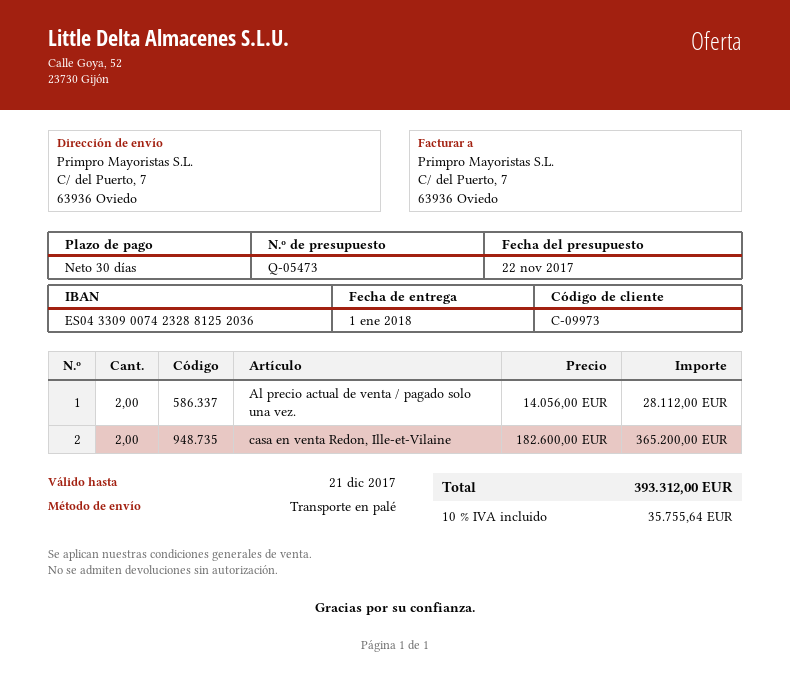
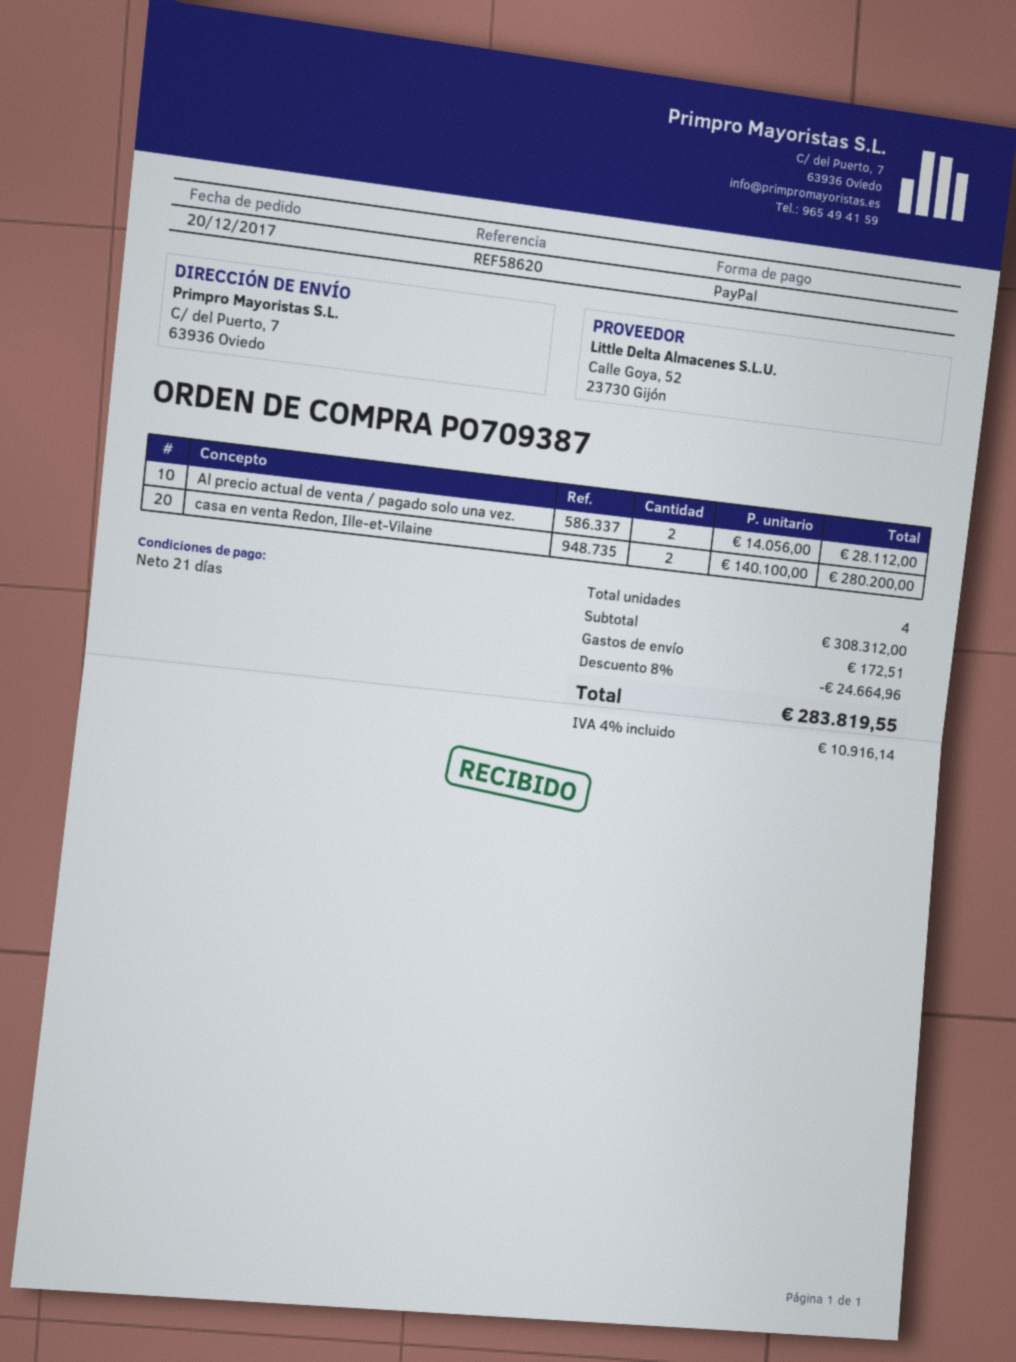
payment terms: 30 days -> 21 days
casa en venta Redon, Ille-et-Vilaine: 2 x 182600.00 = 365200.00 -> 2 x 140100.00 = 280200.00
discount: none -> 8% = 24664.96
shipping: none -> 172.51
tax: 10% = 35755.64 -> 4% = 10916.14
total: 393312.00 -> 283819.55

